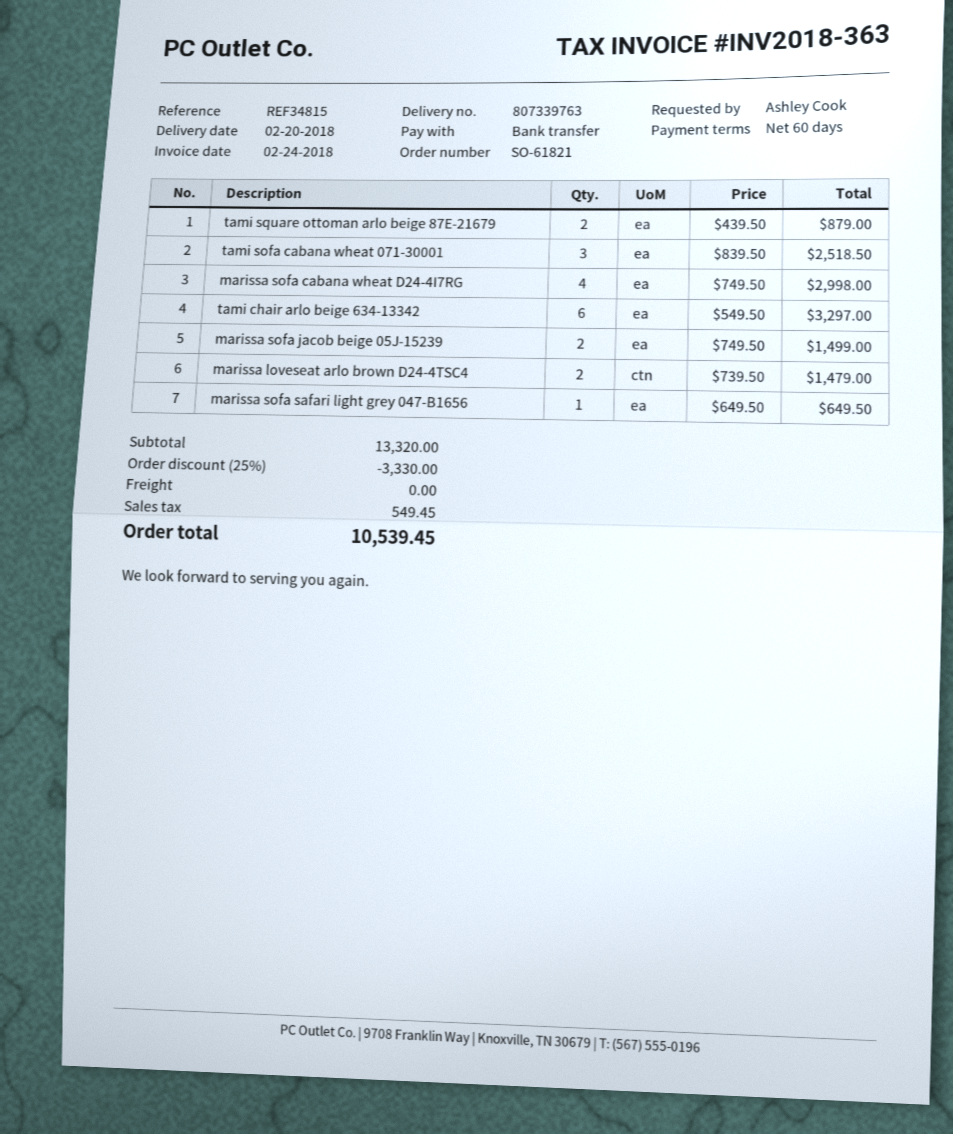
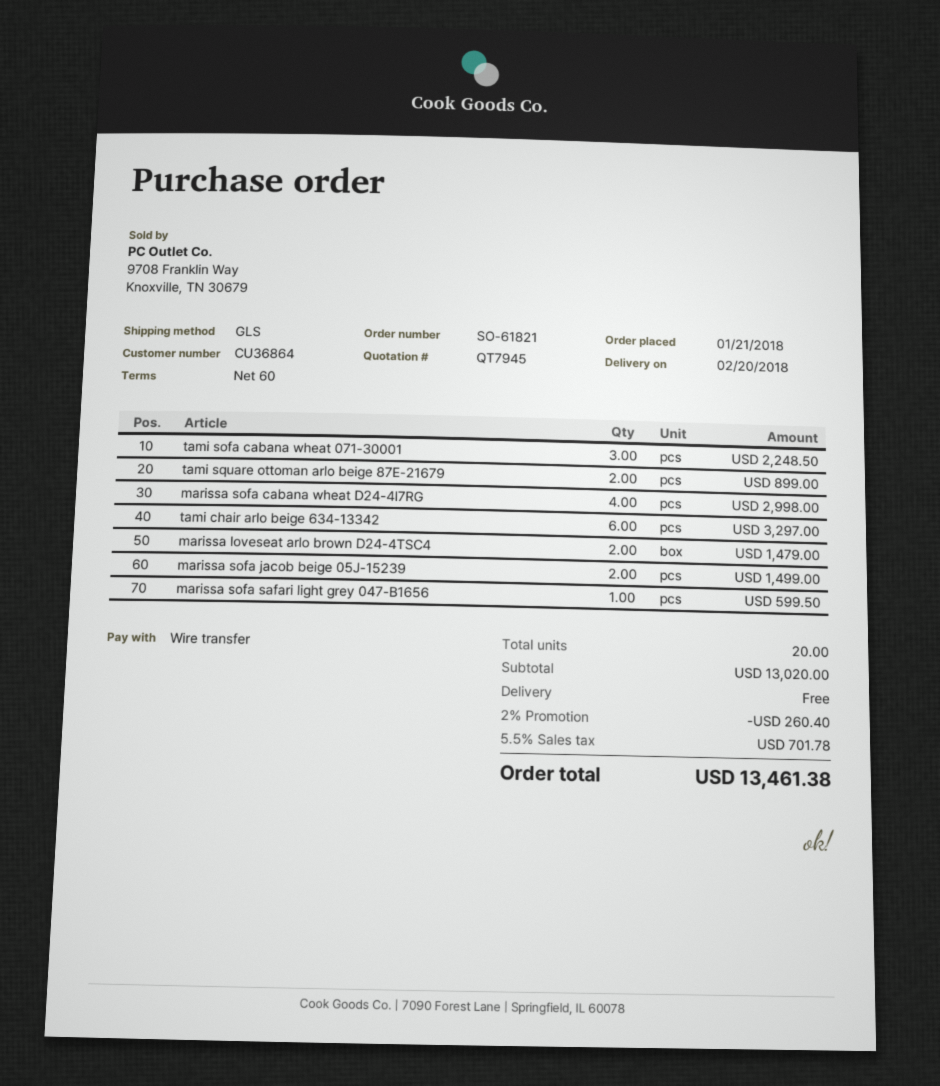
tami square ottoman arlo beige 87E-21679: 2 for 879.00 -> 2 for 899.00
tami sofa cabana wheat 071-30001: 3 for 2518.50 -> 3 for 2248.50
marissa sofa safari light grey 047-B1656: 1 for 649.50 -> 1 for 599.50
subtotal: 13320.00 -> 13020.00
discount: 25% = 3330.00 -> 2% = 260.40
tax: 549.45 -> 701.78
total: 10539.45 -> 13461.38

